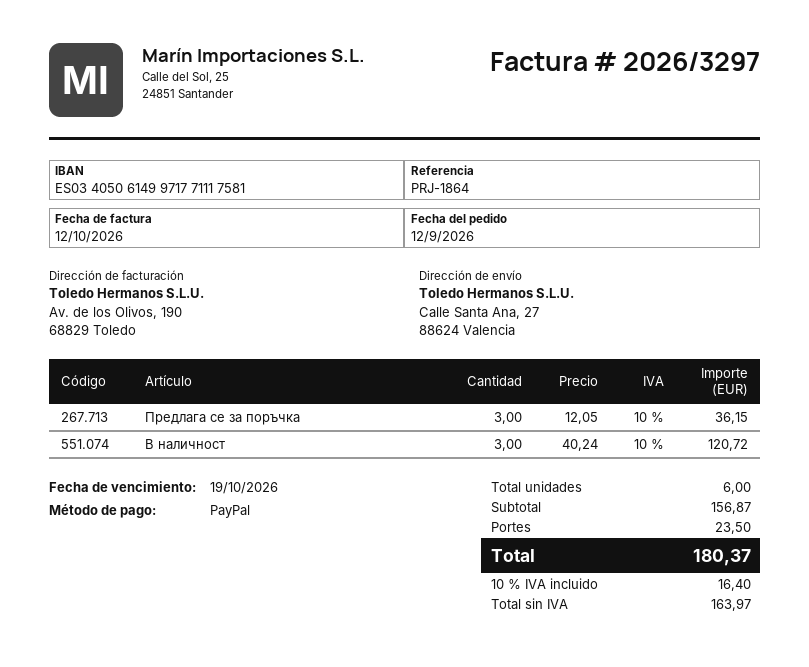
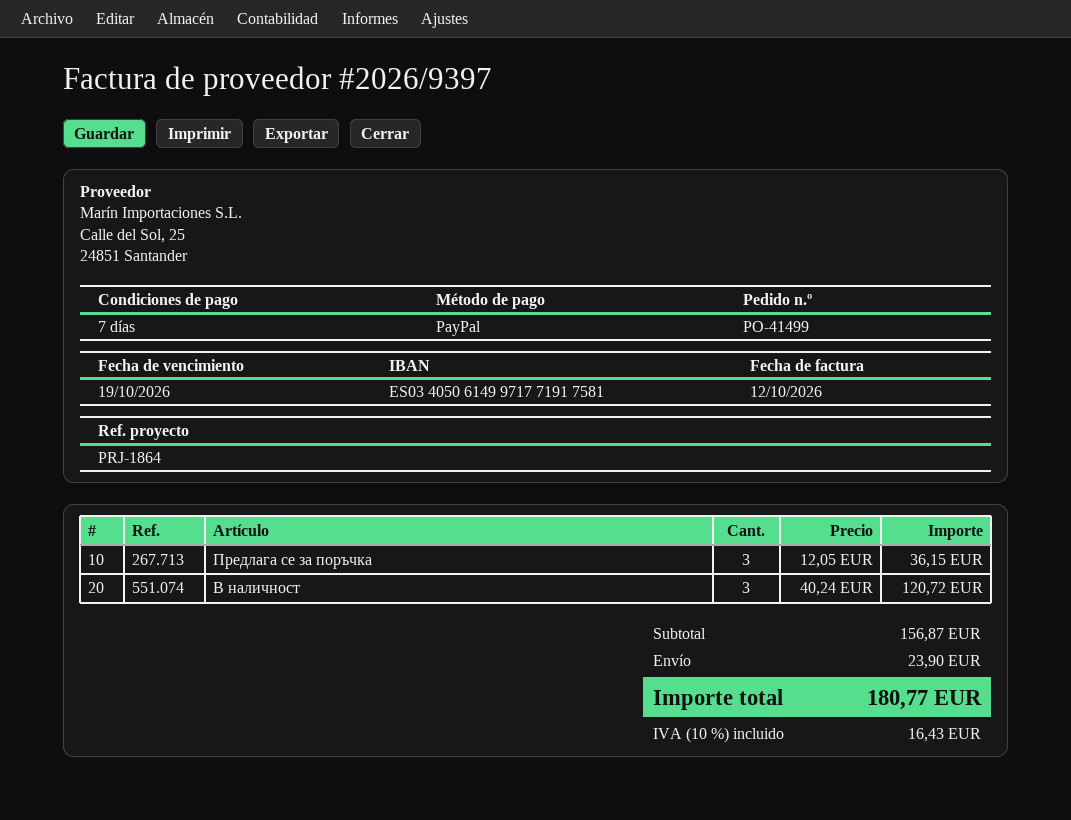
invoice number: 2026/3297 -> 2026/9397
bank account: ES0340506149971771117581 -> ES0340506149971771917581
shipping: 23.50 -> 23.90
tax: 10% = 16.40 -> 10% = 16.43
total: 180.37 -> 180.77

